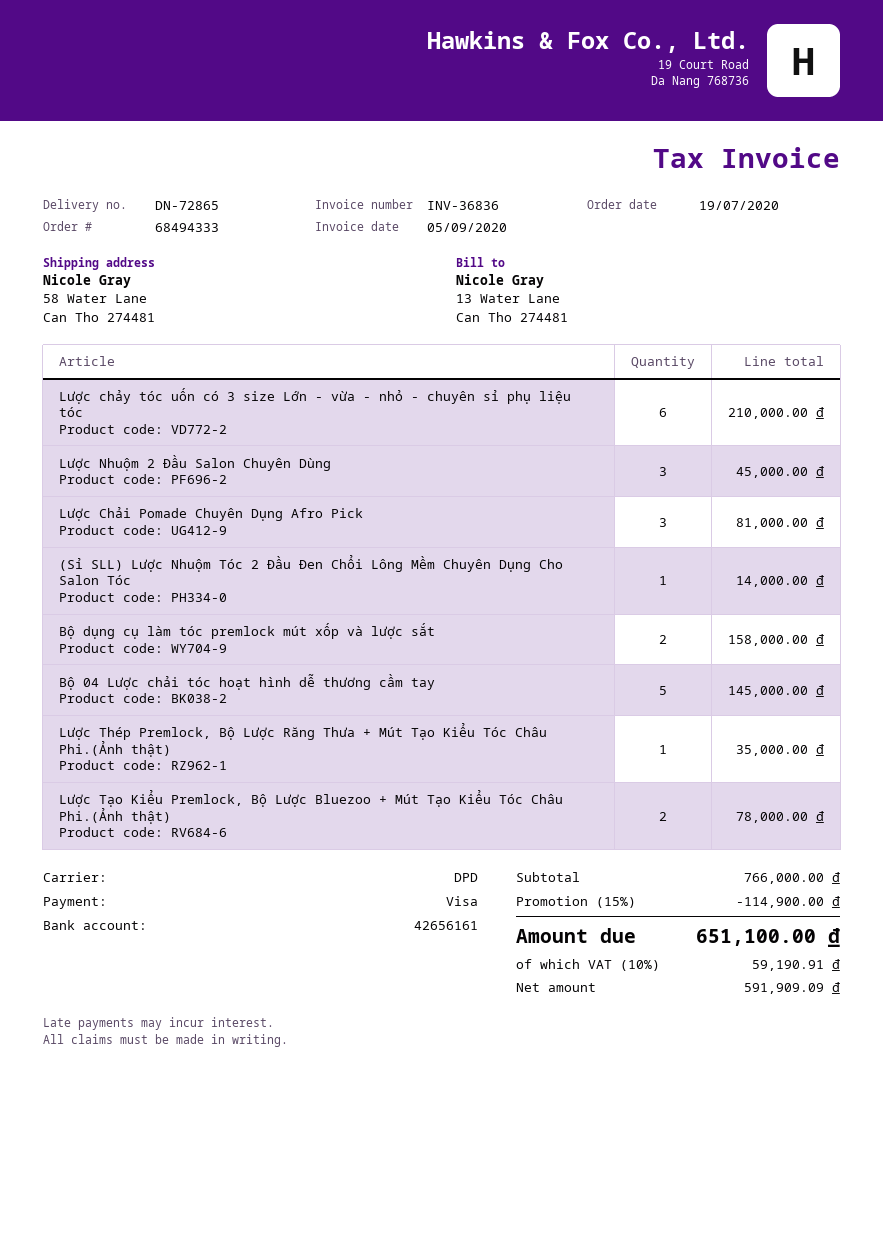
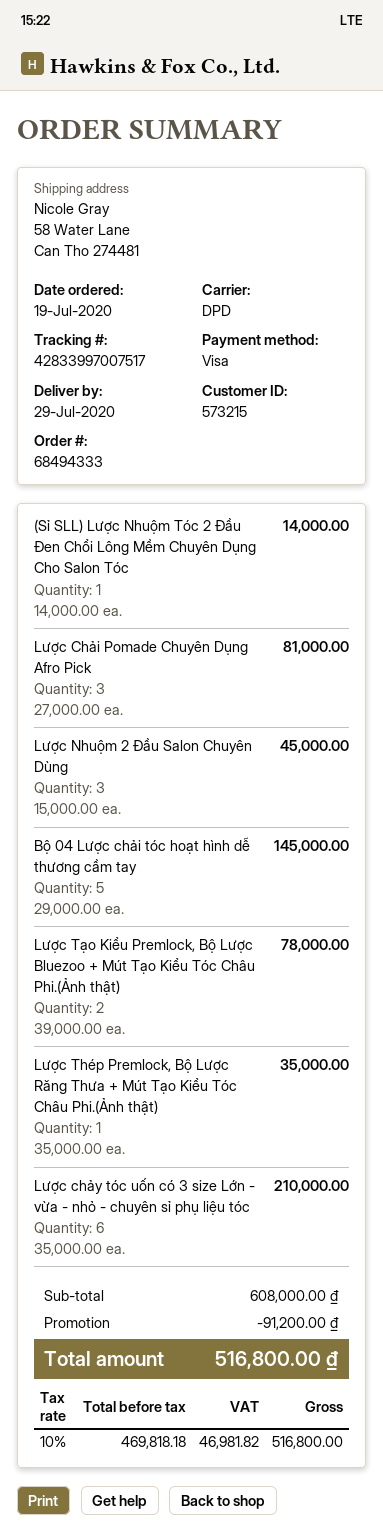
Bộ dụng cụ làm tóc premlock mút xốp và lược sắt: 2 for 158000.00 -> none
subtotal: 766000.00 -> 608000.00
discount: 114900.00 -> 91200.00
net: 591909.09 -> 469818.18
tax: 10% = 59190.91 -> 10% = 46981.82
total: 651100.00 -> 516800.00

